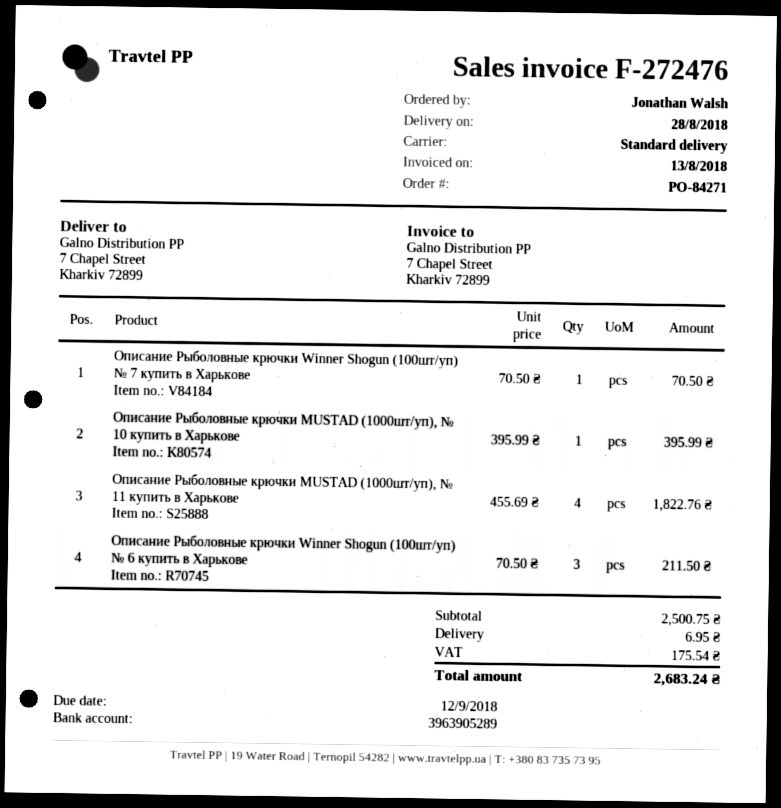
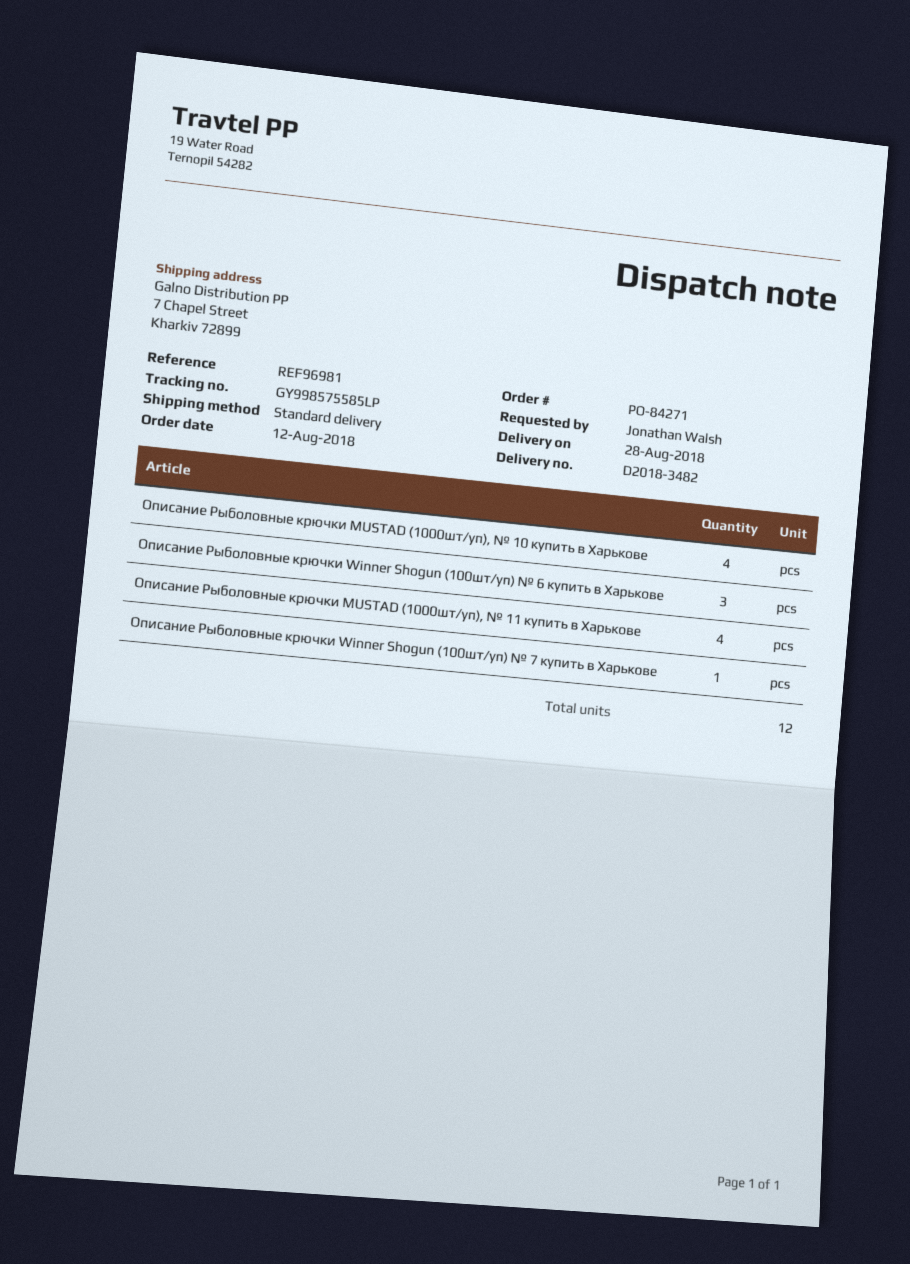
Описание Рыболовные крючки MUSTAD (1000шт/уп), № 10 купить в Харькове: 1 -> 4

